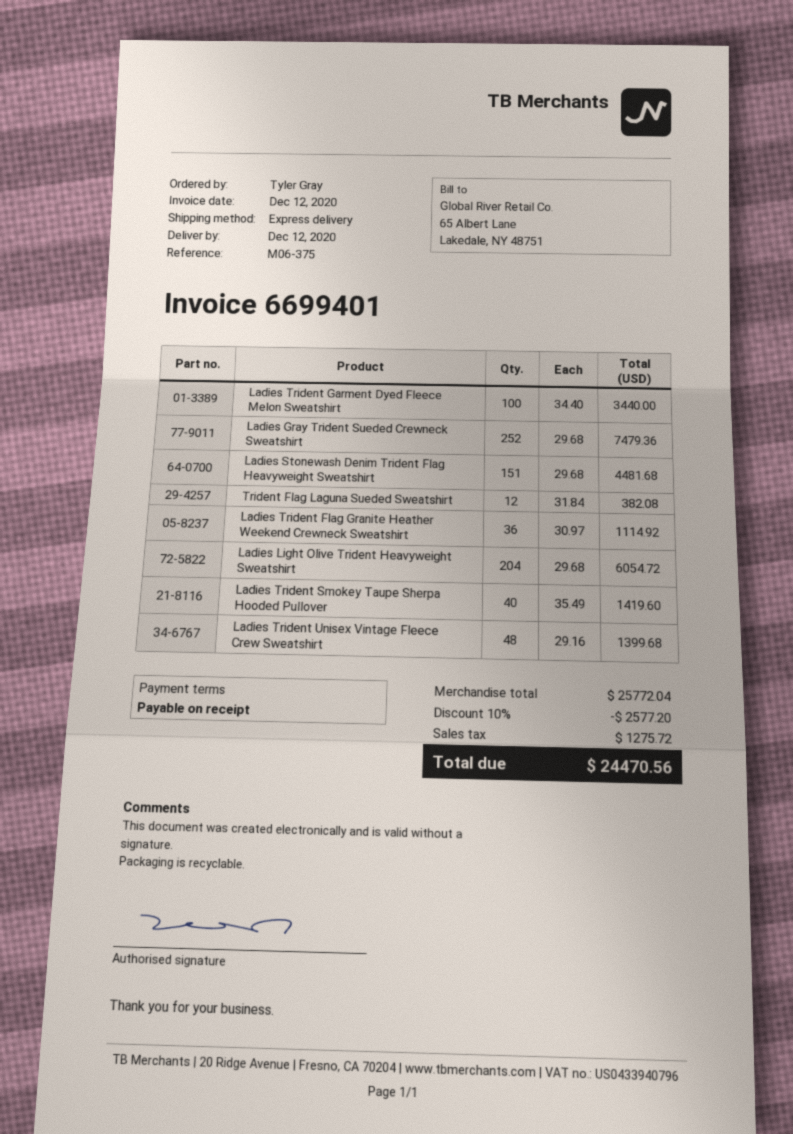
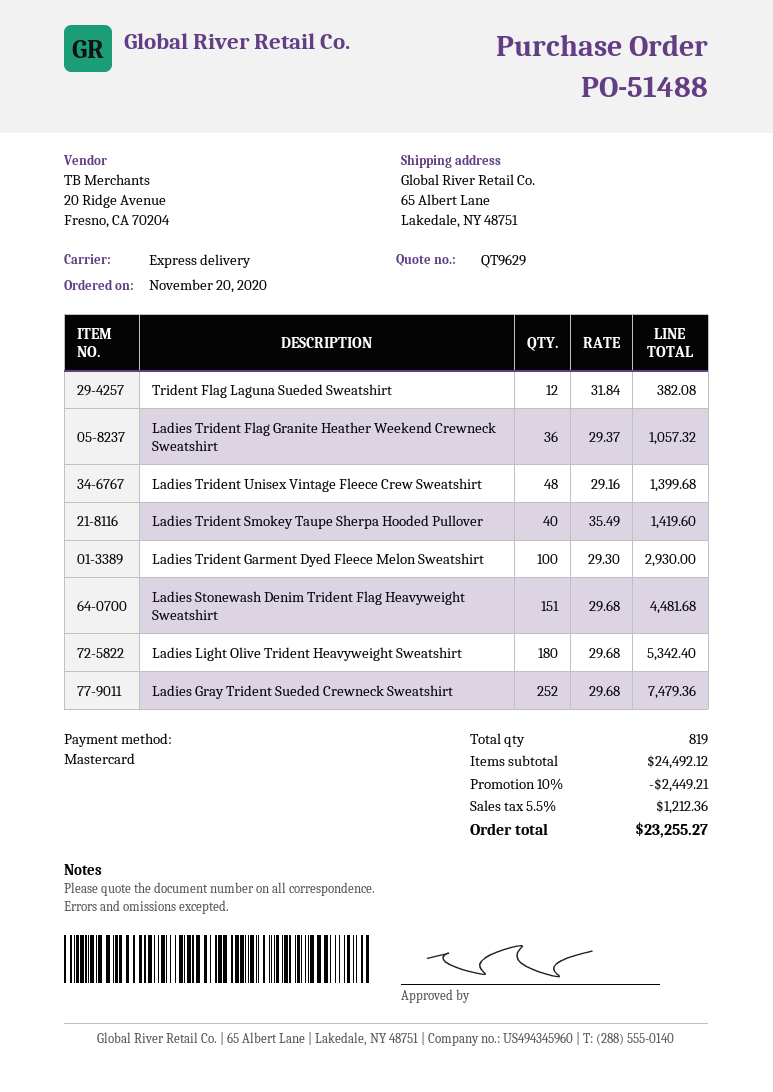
Ladies Trident Garment Dyed Fleece Melon Sweatshirt: 100 x 34.40 = 3440.00 -> 100 x 29.30 = 2930.00
Ladies Trident Flag Granite Heather Weekend Crewneck Sweatshirt: 36 x 30.97 = 1114.92 -> 36 x 29.37 = 1057.32
Ladies Light Olive Trident Heavyweight Sweatshirt: 204 x 29.68 = 6054.72 -> 180 x 29.68 = 5342.40
subtotal: 25772.04 -> 24492.12
discount: 10% = 2577.20 -> 10% = 2449.21
tax: 1275.72 -> 1212.36
total: 24470.56 -> 23255.27

